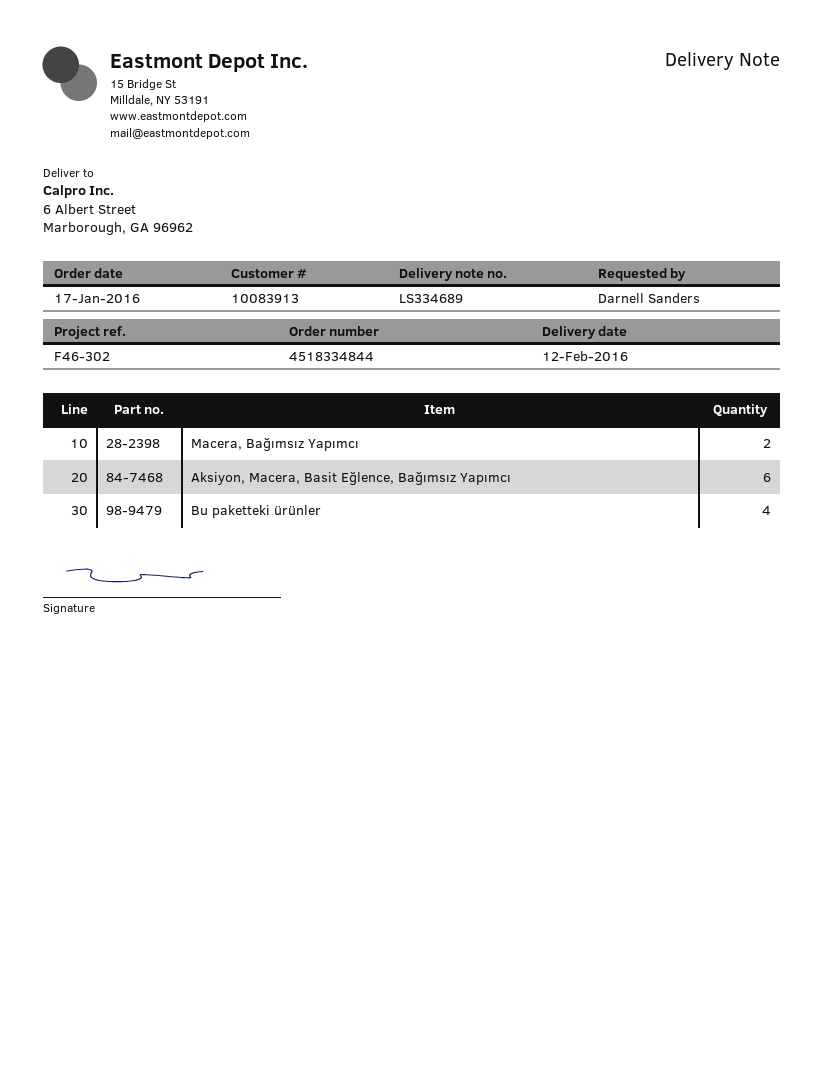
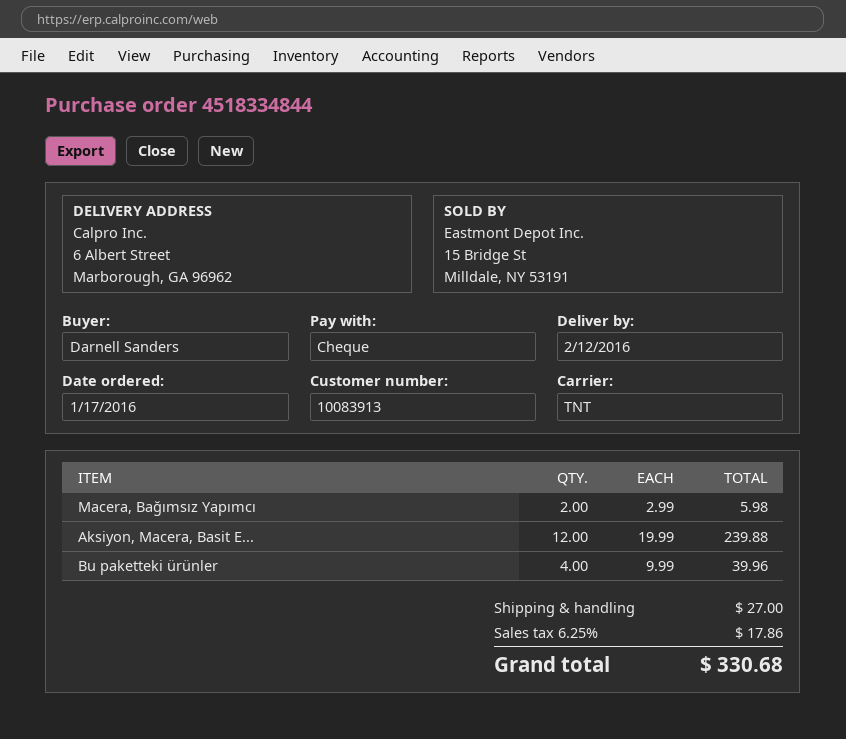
Aksiyon, Macera, Basit Eğlence, Bağımsız Yapımcı: 6 -> 12

